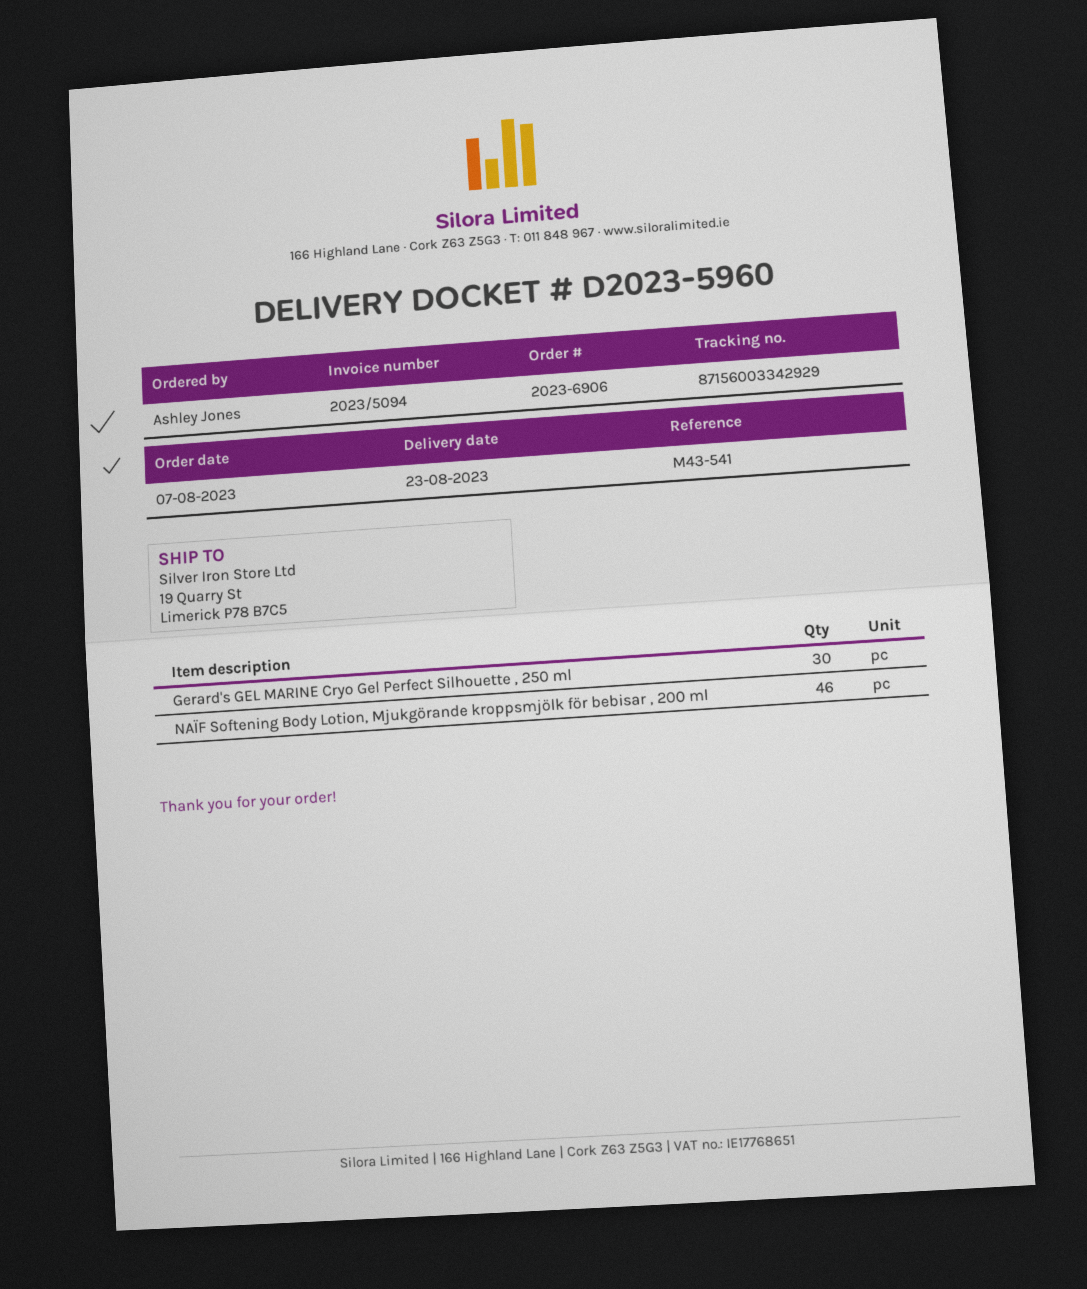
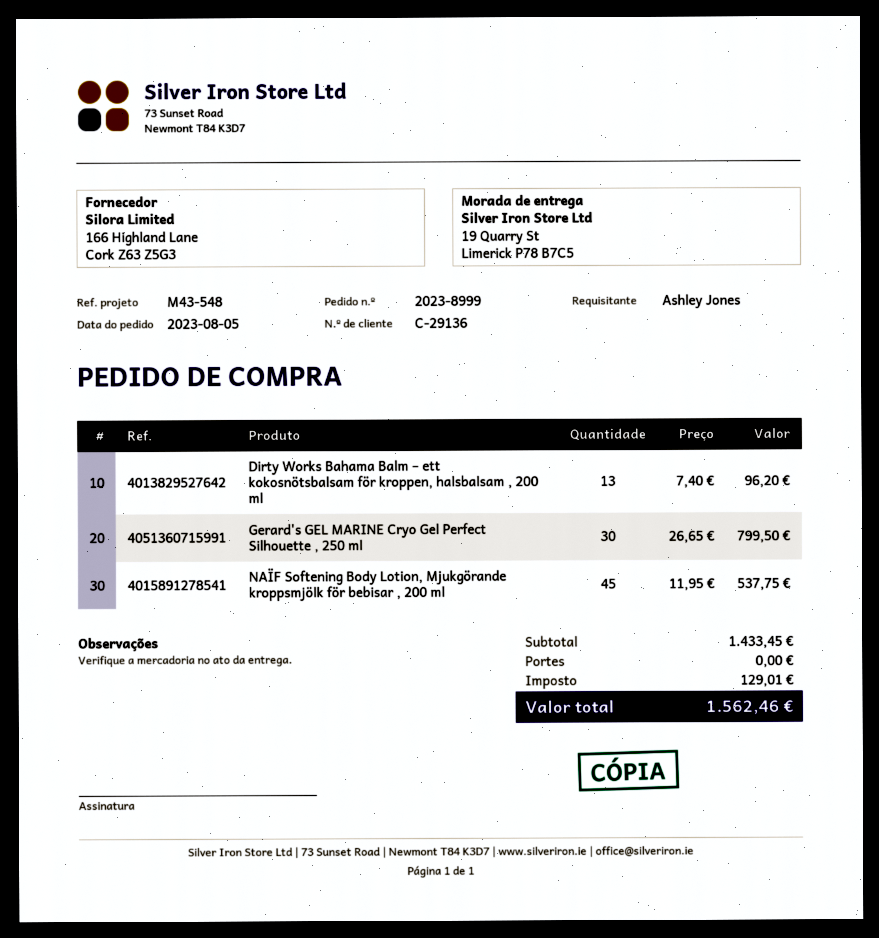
order number: 2023-6906 -> 2023-8999
order date: 2023-08-07 -> 2023-08-05
reference: M43-541 -> M43-548
NAÏF Softening Body Lotion, Mjukgörande kroppsmjölk för bebisar , 200 ml: 46 -> 45
Dirty Works Bahama Balm – ett kokosnötsbalsam för kroppen, halsbalsam , 200 ml: none -> 13

